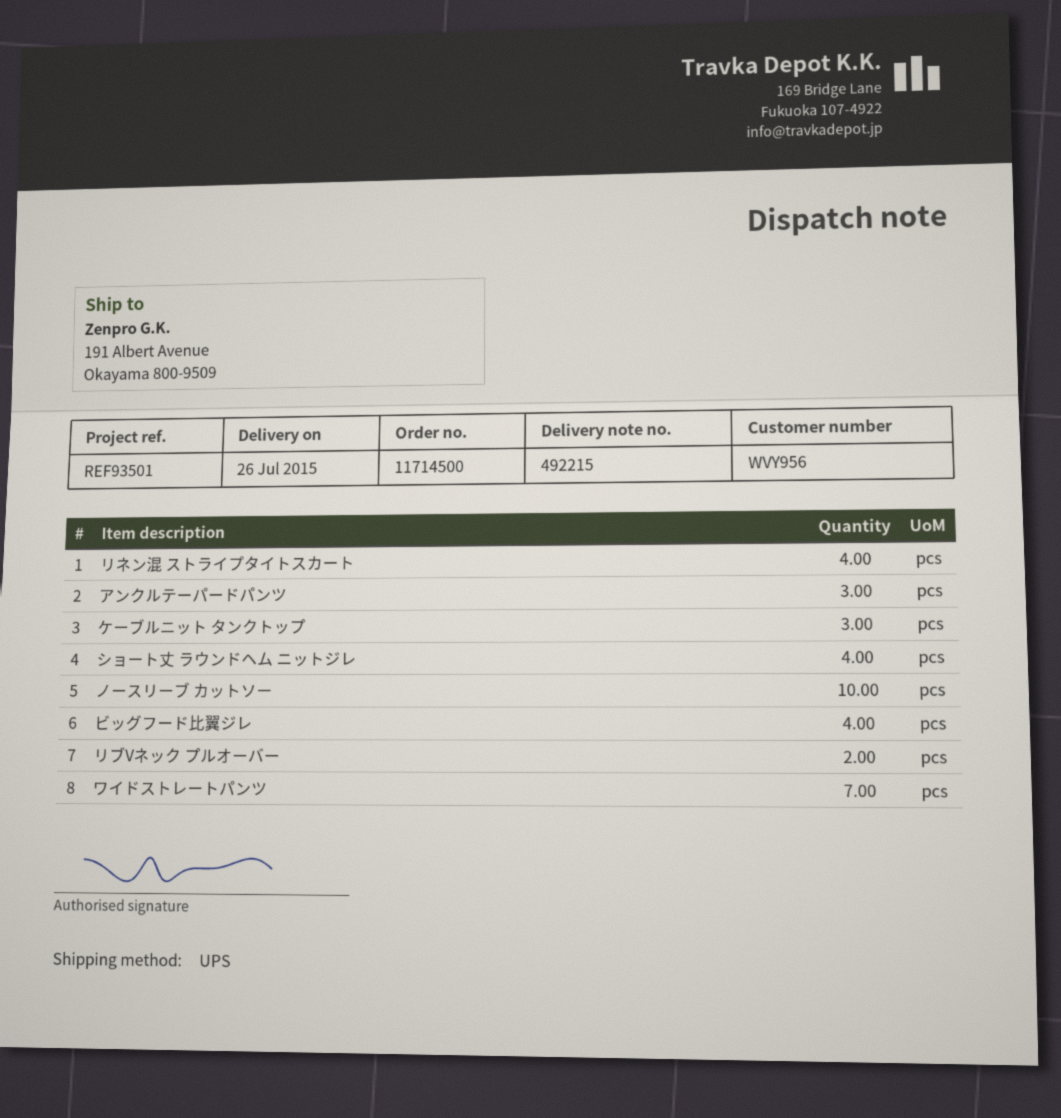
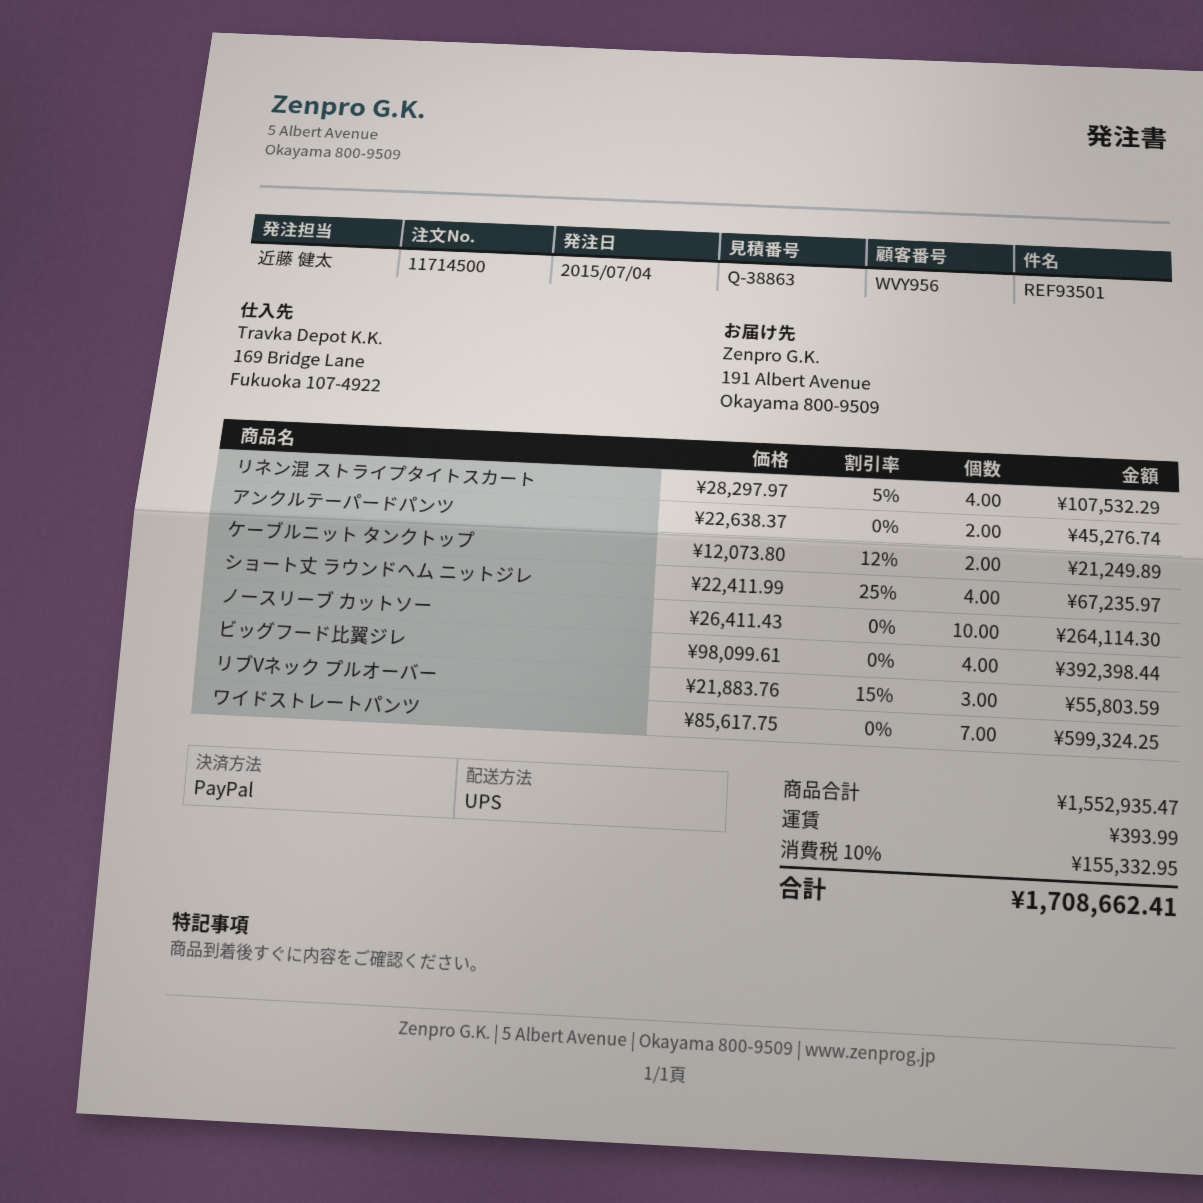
アンクルテーパードパンツ: 3 -> 2
ケーブルニット タンクトップ: 3 -> 2
リブVネック プルオーバー: 2 -> 3

